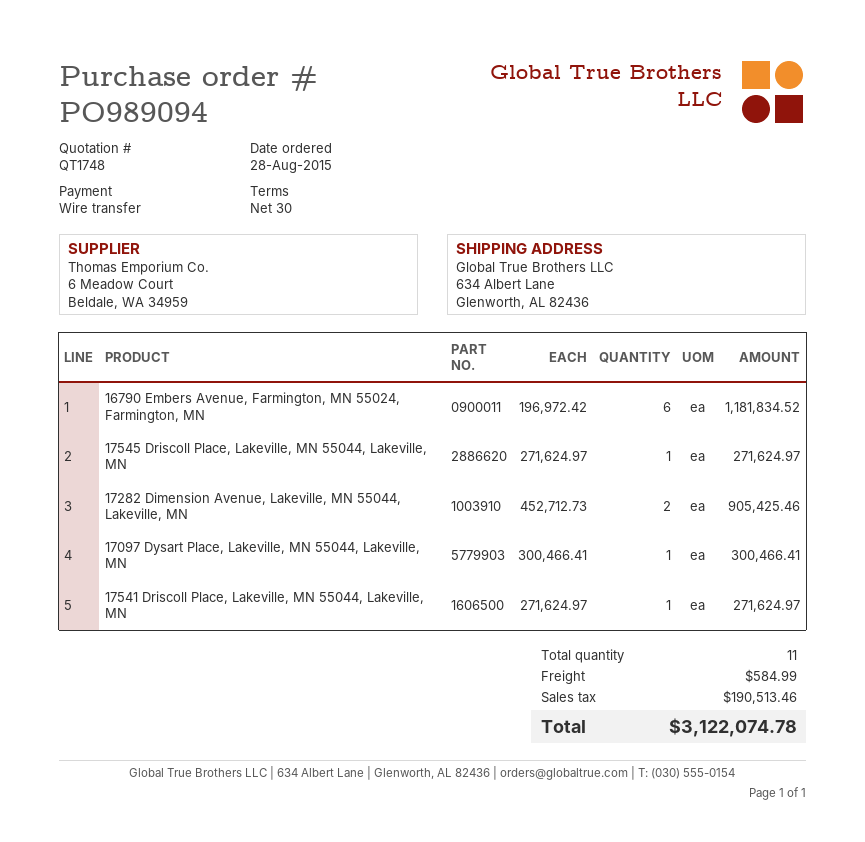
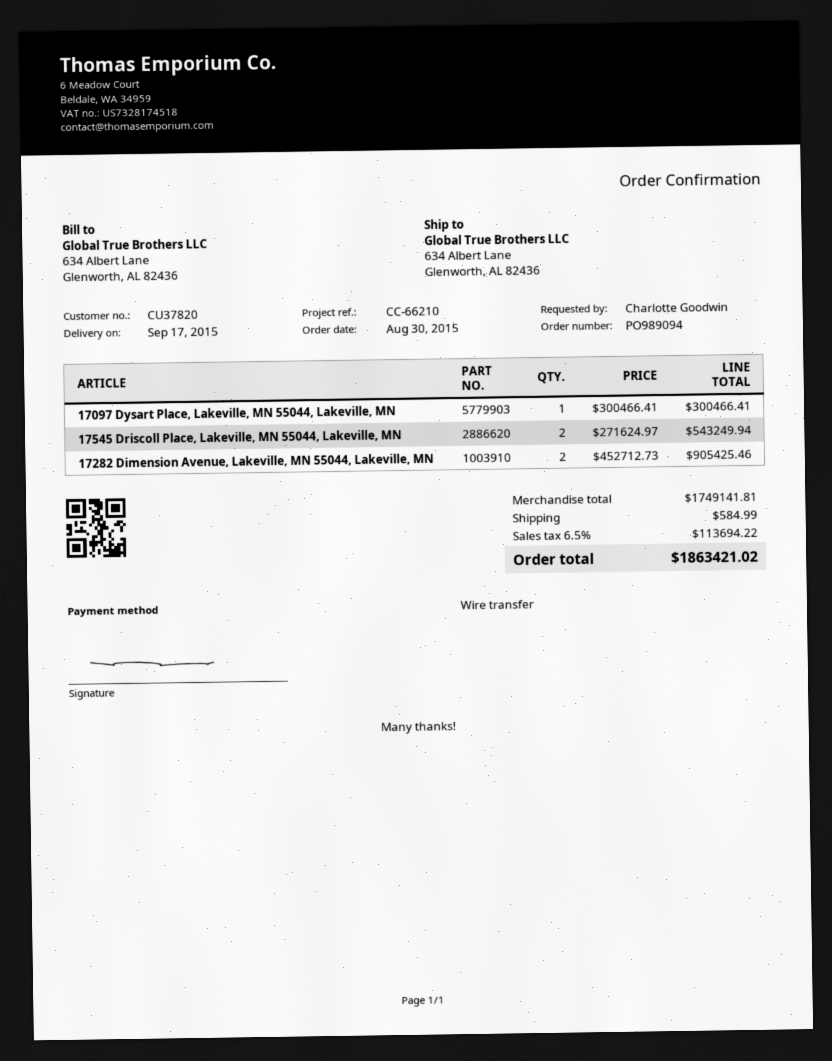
order date: 2015-08-28 -> 2015-08-30
16790 Embers Avenue, Farmington, MN 55024, Farmington, MN: 6 x 196972.42 = 1181834.52 -> none
17545 Driscoll Place, Lakeville, MN 55044, Lakeville, MN: 1 x 271624.97 = 271624.97 -> 2 x 271624.97 = 543249.94
17541 Driscoll Place, Lakeville, MN 55044, Lakeville, MN: 1 x 271624.97 = 271624.97 -> none
tax: 190513.46 -> 113694.22
total: 3122074.78 -> 1863421.02

